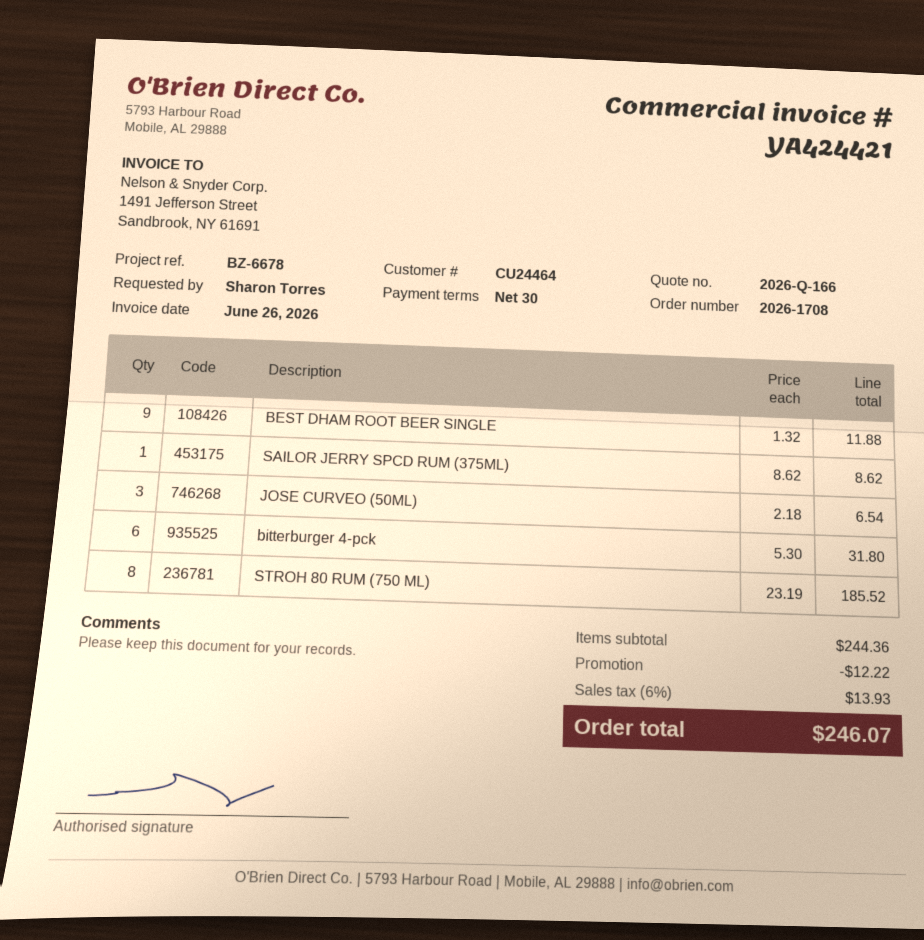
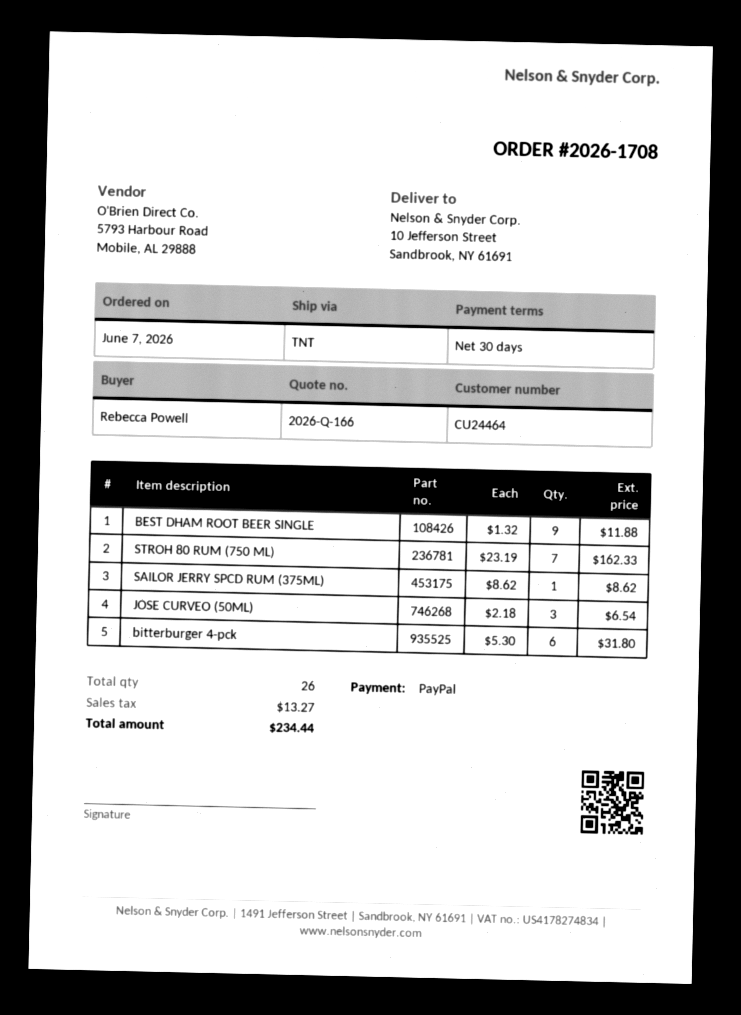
ordered by: Sharon Torres -> Rebecca Powell
STROH 80 RUM (750 ML): 8 x 23.19 = 185.52 -> 7 x 23.19 = 162.33
discount: 12.22 -> none
tax: 13.93 -> 13.27
total: 246.07 -> 234.44

